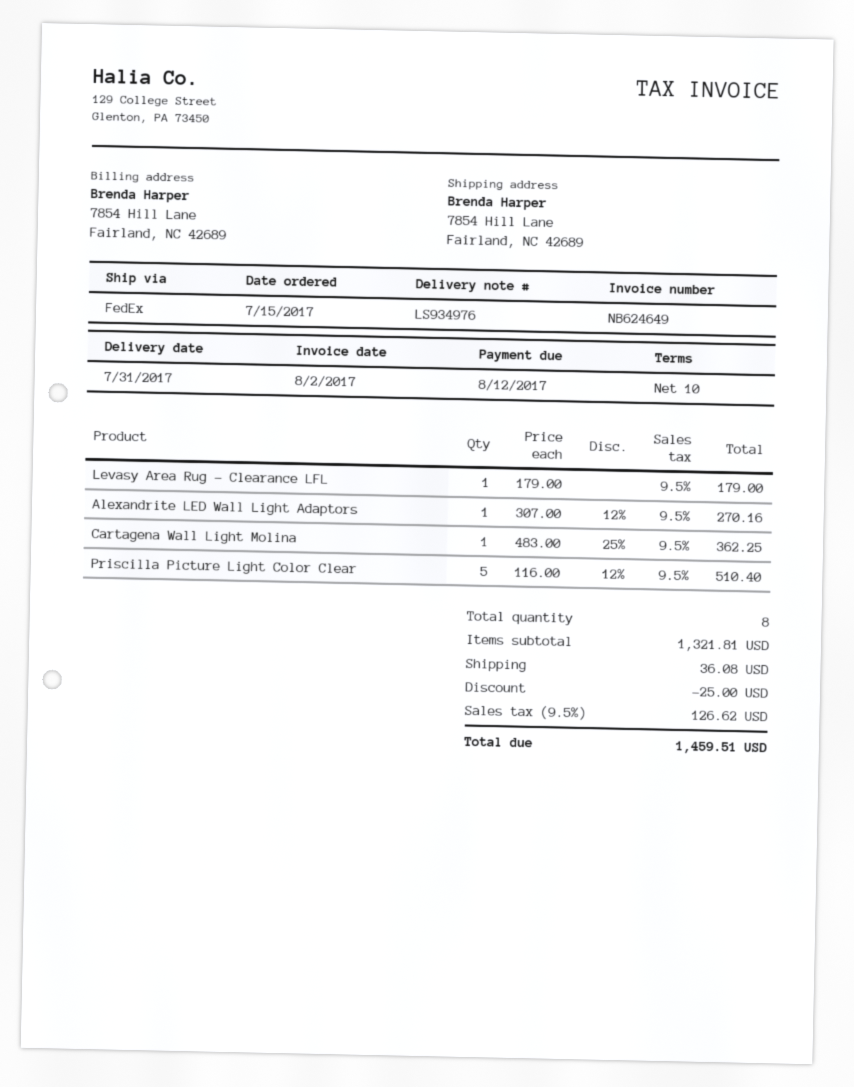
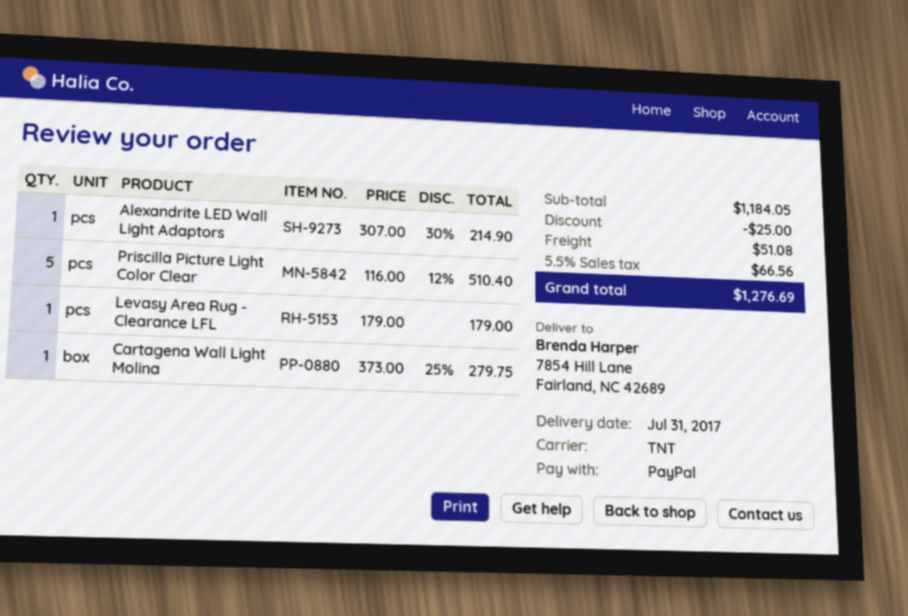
shipping method: FedEx -> TNT
Alexandrite LED Wall Light Adaptors: 1 x 307.00 - 12% = 270.16 -> 1 x 307.00 - 30% = 214.90
Cartagena Wall Light Molina: 1 x 483.00 - 25% = 362.25 -> 1 x 373.00 - 25% = 279.75
subtotal: 1321.81 -> 1184.05
shipping: 36.08 -> 51.08
tax: 9.5% = 126.62 -> 5.5% = 66.56
total: 1459.51 -> 1276.69

